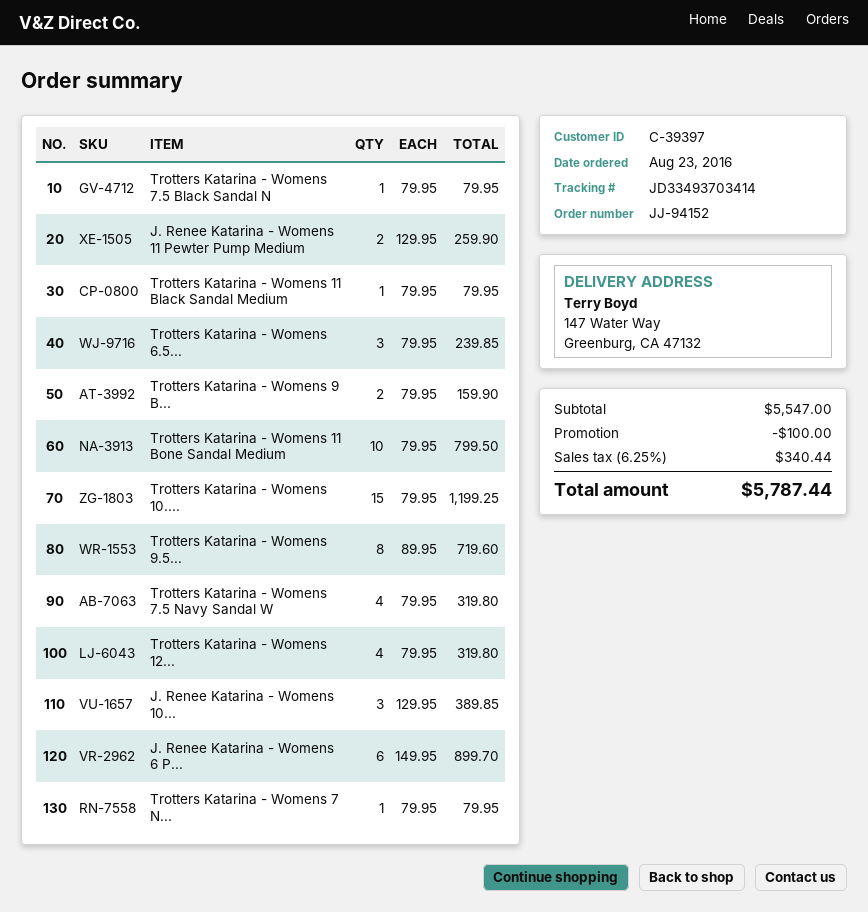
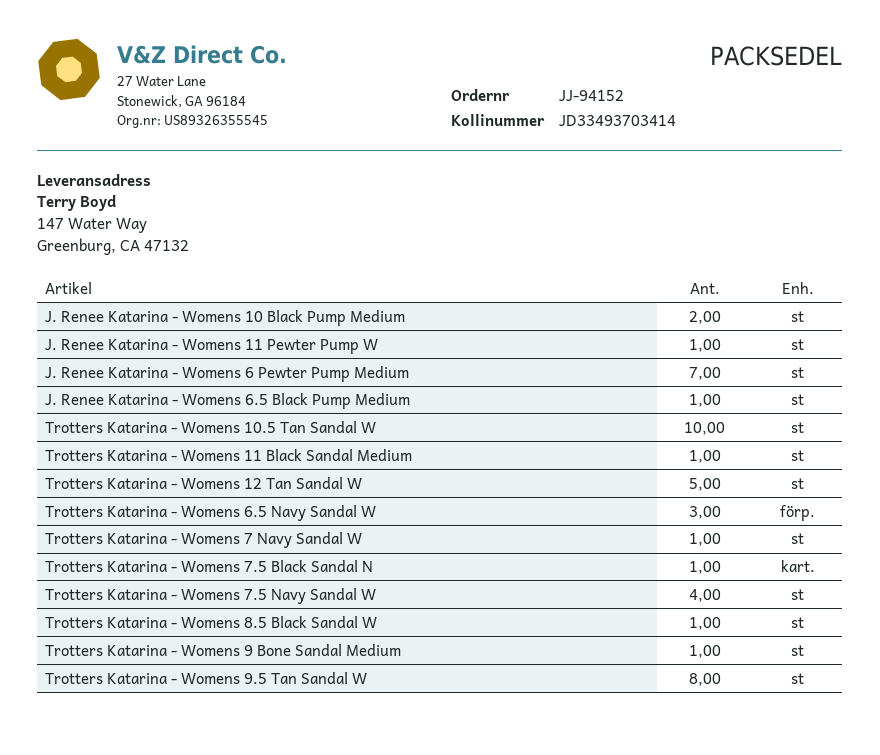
J. Renee Katarina - Womens 11 Pewter Pump Medium: 2 -> none
Trotters Katarina - Womens 9 B...: 2 -> 1
Trotters Katarina - Womens 11 Bone Sandal Medium: 10 -> none
Trotters Katarina - Womens 10....: 15 -> 10
Trotters Katarina - Womens 12...: 4 -> 5
J. Renee Katarina - Womens 10...: 3 -> 2
J. Renee Katarina - Womens 6 P...: 6 -> 7
J. Renee Katarina - Womens 11 Pewter Pump W: none -> 1
J. Renee Katarina - Womens 6.5 Black Pump Medium: none -> 1
Trotters Katarina - Womens 8.5 Black Sandal W: none -> 1

